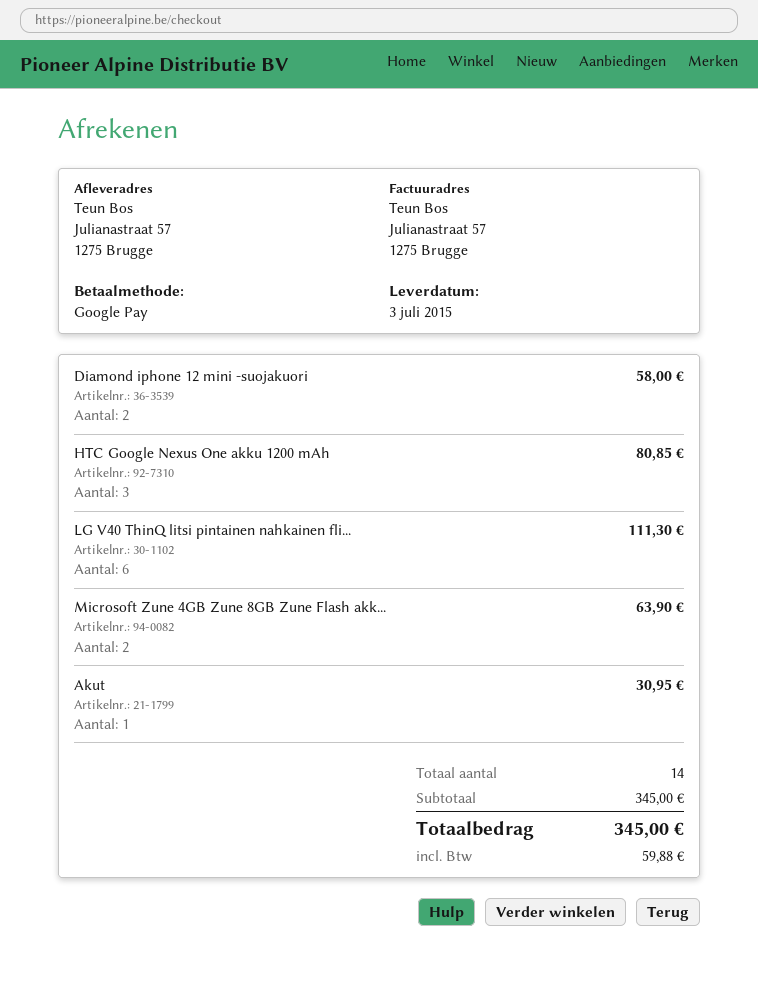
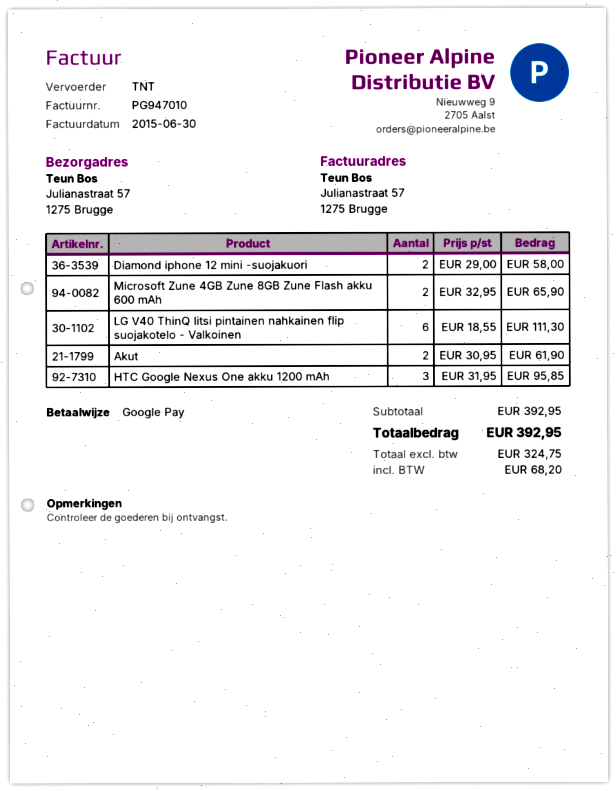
HTC Google Nexus One akku 1200 mAh: 3 for 80.85 -> 3 for 95.85
Microsoft Zune 4GB Zune 8GB Zune Flash akk...: 2 for 63.90 -> 2 for 65.90
Akut: 1 for 30.95 -> 2 for 61.90
subtotal: 345.00 -> 392.95
tax: 59.88 -> 68.20
total: 345.00 -> 392.95

